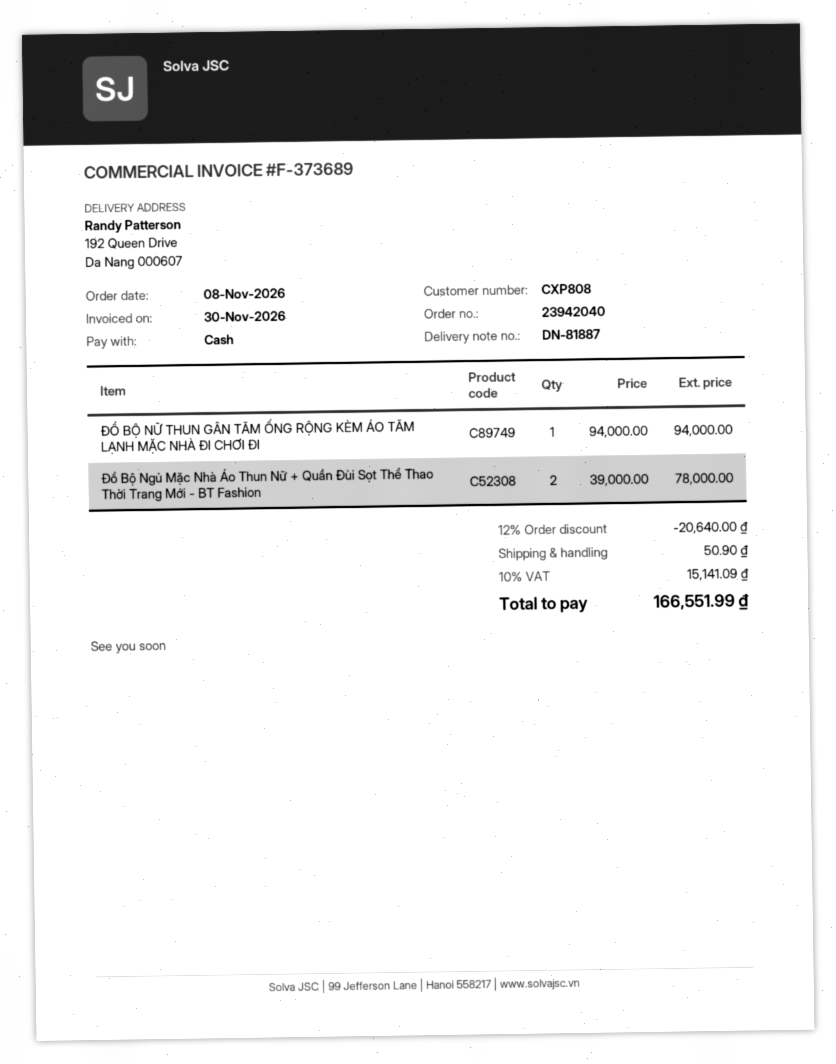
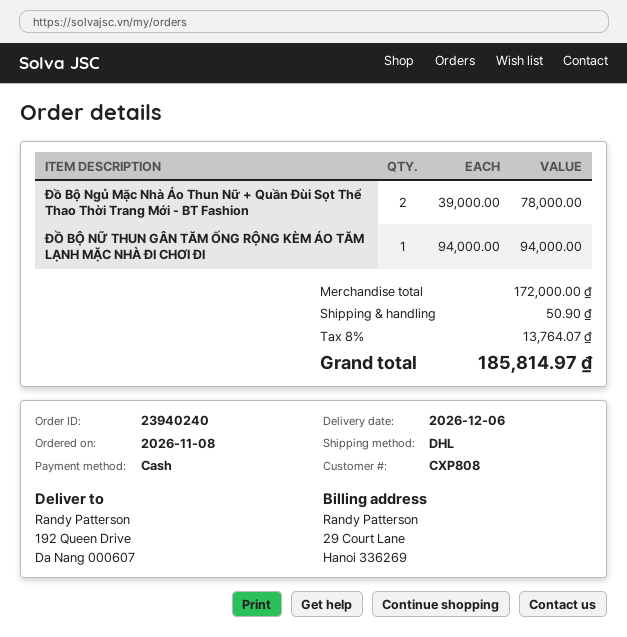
order number: 23942040 -> 23940240
discount: 12% = 20640.00 -> none
tax: 10% = 15141.09 -> 8% = 13764.07
total: 166551.99 -> 185814.97

